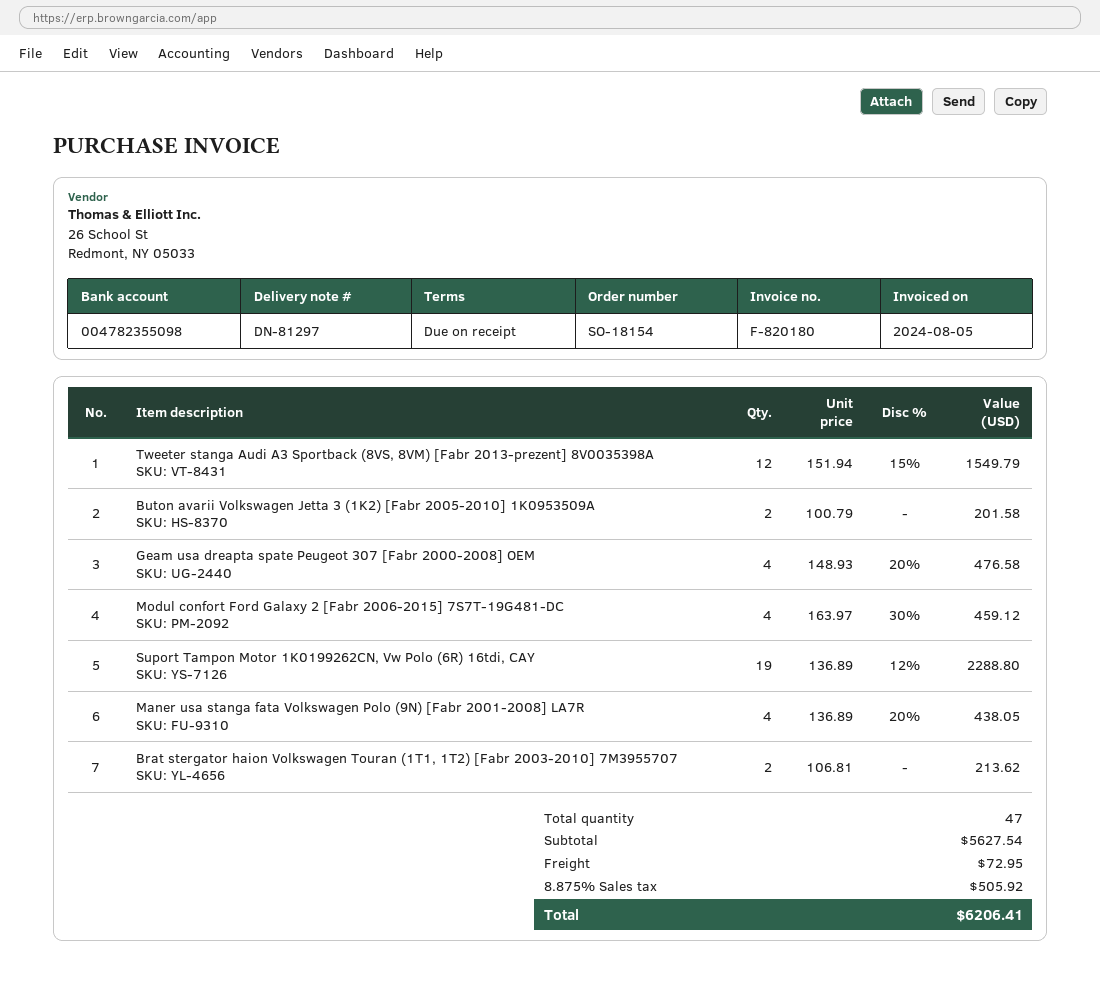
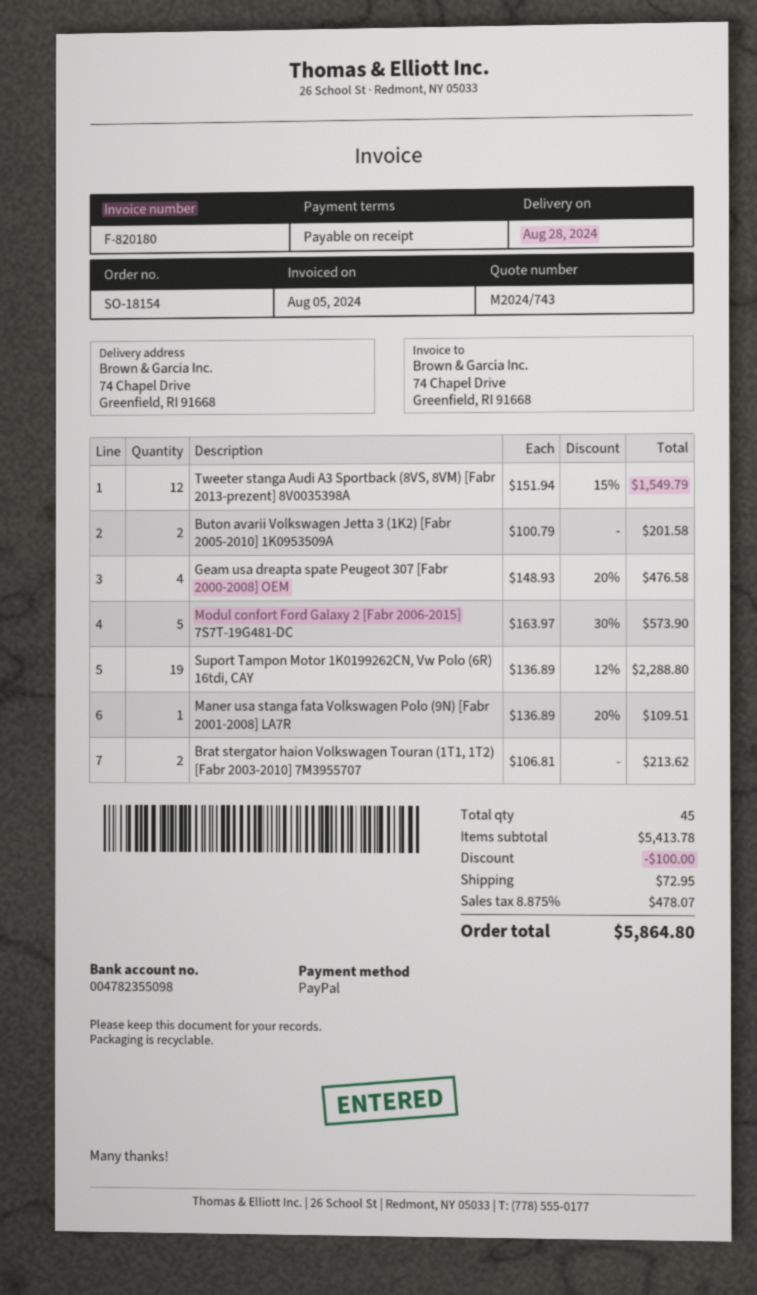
Modul confort Ford Galaxy 2 [Fabr 2006-2015] 7S7T-19G481-DC: 4 x 163.97 - 30% = 459.12 -> 5 x 163.97 - 30% = 573.90
Maner usa stanga fata Volkswagen Polo (9N) [Fabr 2001-2008] LA7R: 4 x 136.89 - 20% = 438.05 -> 1 x 136.89 - 20% = 109.51
total quantity: 47 -> 45
subtotal: 5627.54 -> 5413.78
discount: none -> 100.00
tax: 8.875% = 505.92 -> 8.875% = 478.07
total: 6206.41 -> 5864.80

